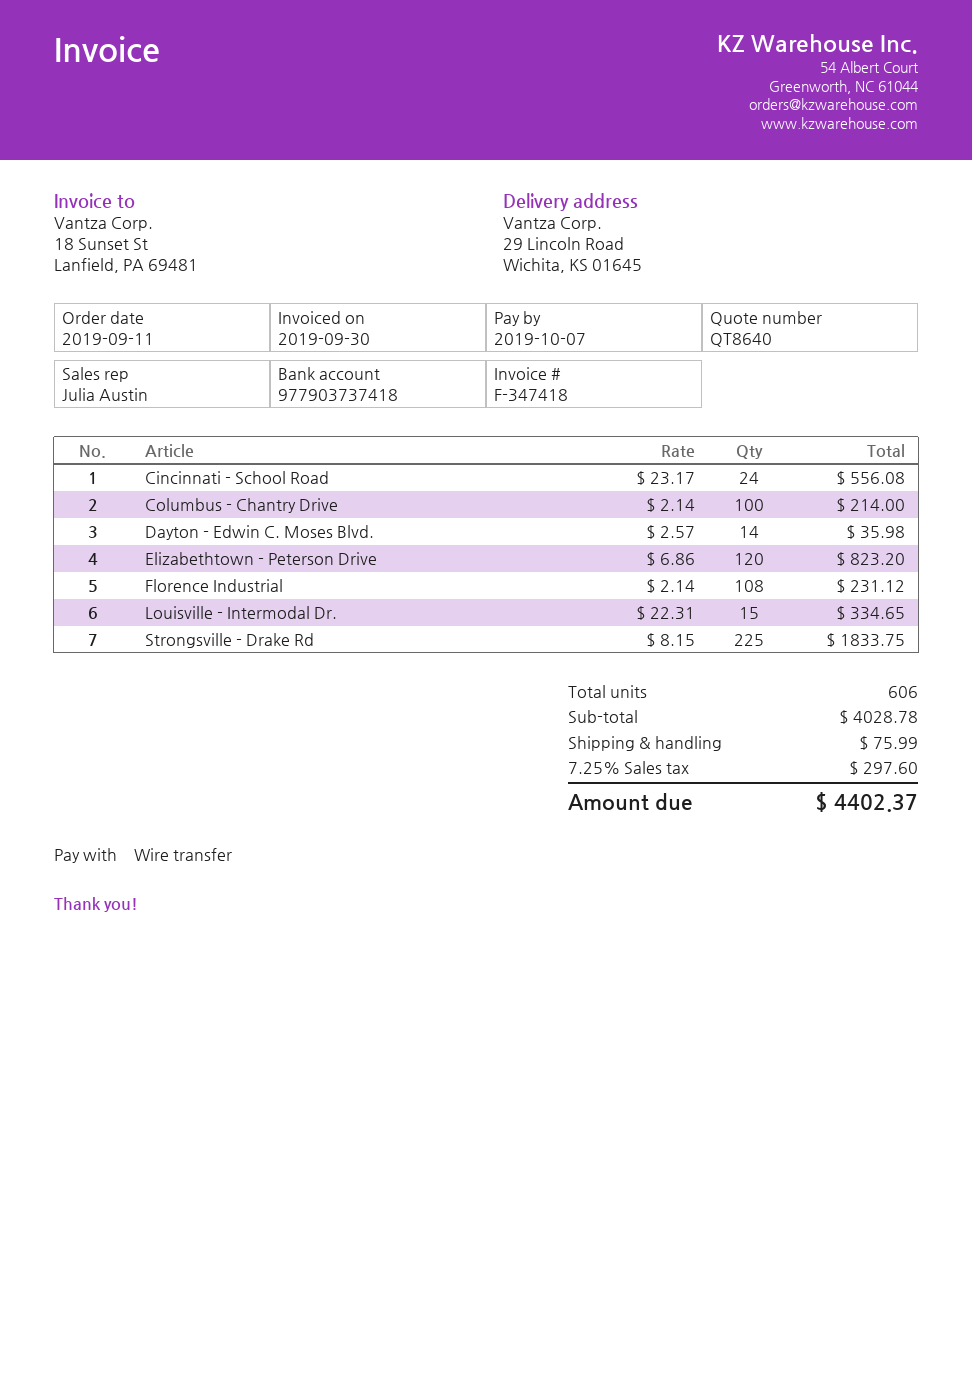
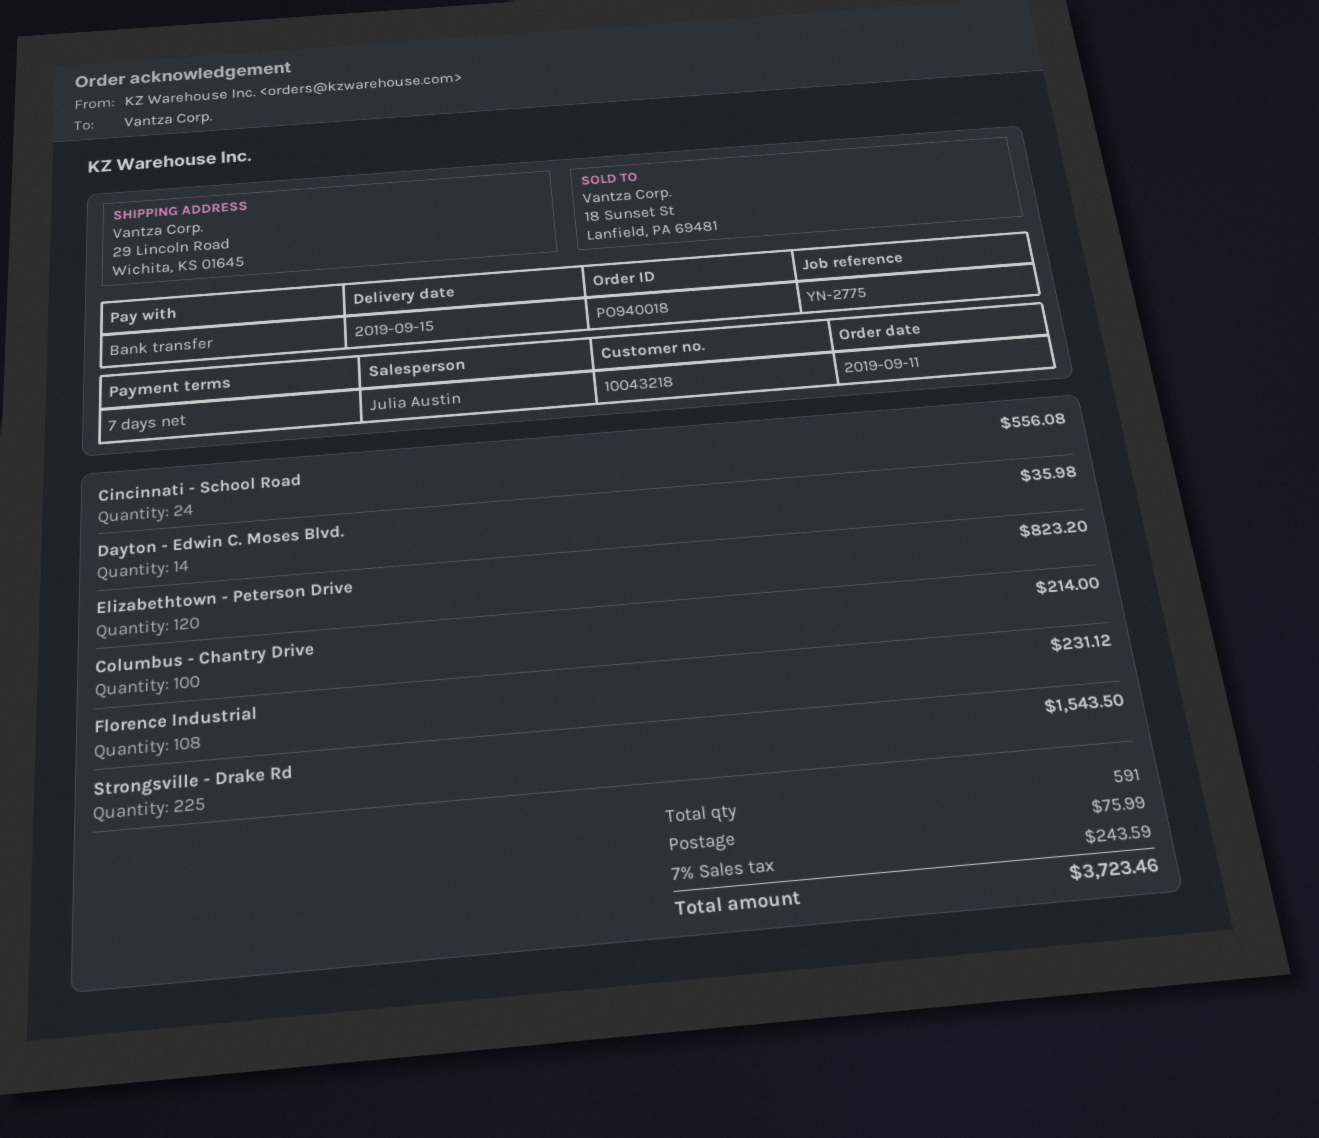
Louisville - Intermodal Dr.: 15 for 334.65 -> none
Strongsville - Drake Rd: 225 for 1833.75 -> 225 for 1543.50
total quantity: 606 -> 591
tax: 7.25% = 297.60 -> 7% = 243.59
total: 4402.37 -> 3723.46

